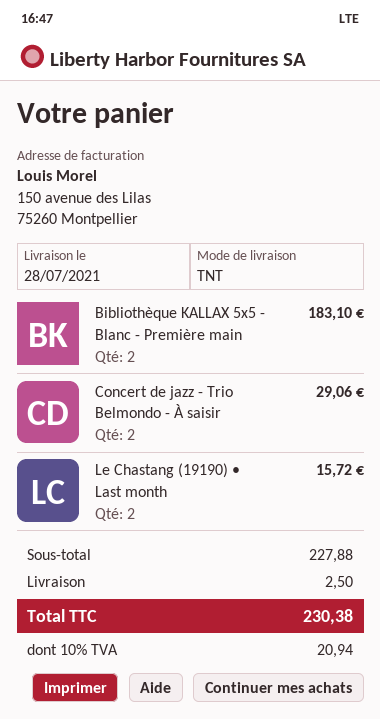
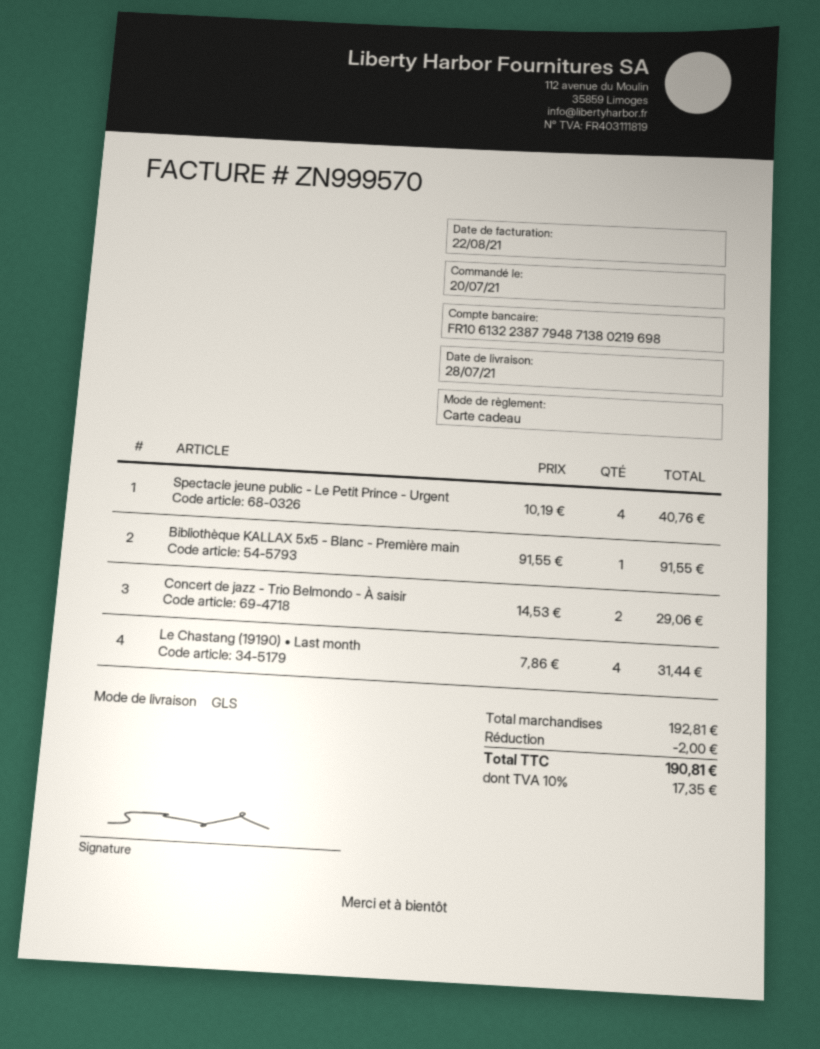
shipping method: TNT -> GLS
Bibliothèque KALLAX 5x5 - Blanc - Première main: 2 for 183.10 -> 1 for 91.55
Le Chastang (19190) • Last month: 2 for 15.72 -> 4 for 31.44
Spectacle jeune public - Le Petit Prince - Urgent: none -> 4 for 40.76
subtotal: 227.88 -> 192.81
discount: none -> 2.00
shipping: 2.50 -> none
tax: 10% = 20.94 -> 10% = 17.35
total: 230.38 -> 190.81

